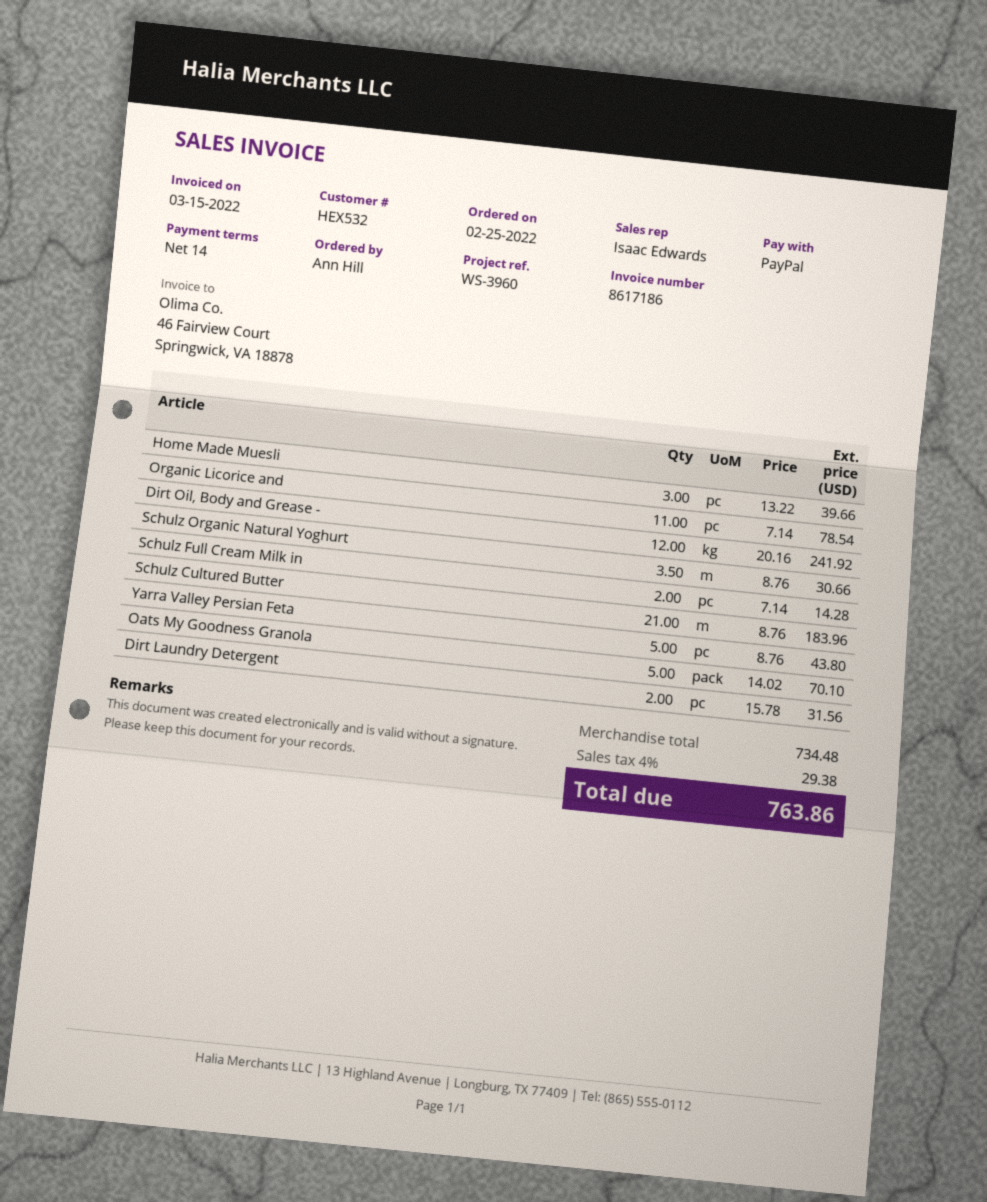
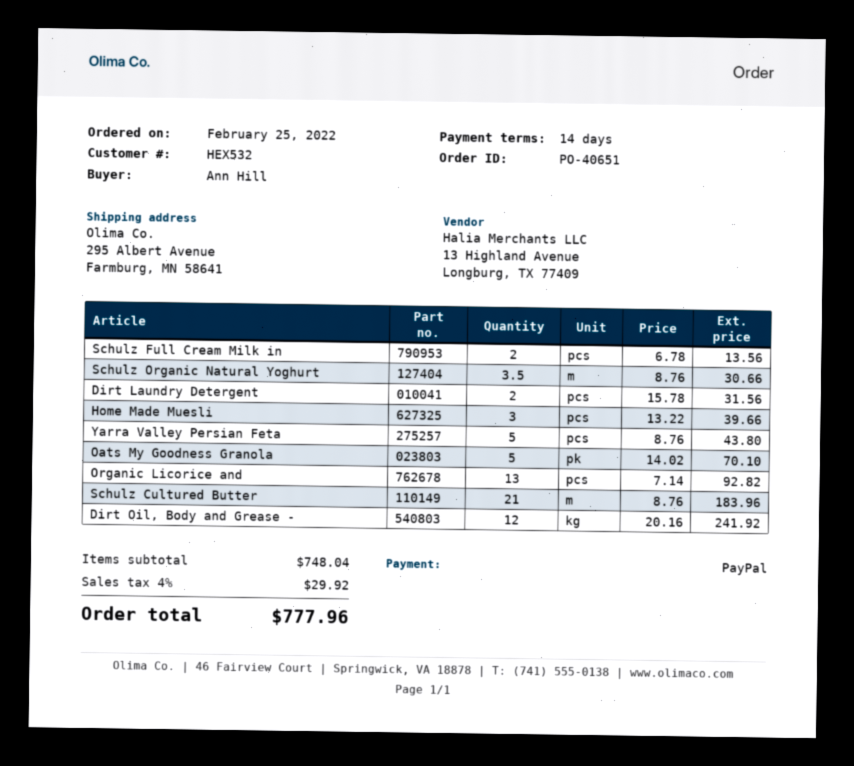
Organic Licorice and: 11 x 7.14 = 78.54 -> 13 x 7.14 = 92.82
Schulz Full Cream Milk in: 2 x 7.14 = 14.28 -> 2 x 6.78 = 13.56
subtotal: 734.48 -> 748.04
tax: 4% = 29.38 -> 4% = 29.92
total: 763.86 -> 777.96

